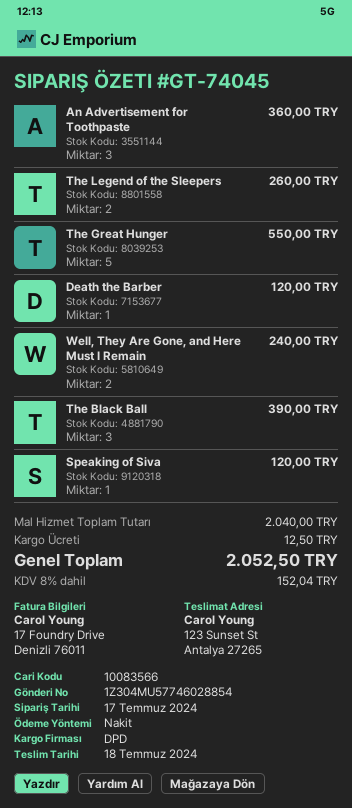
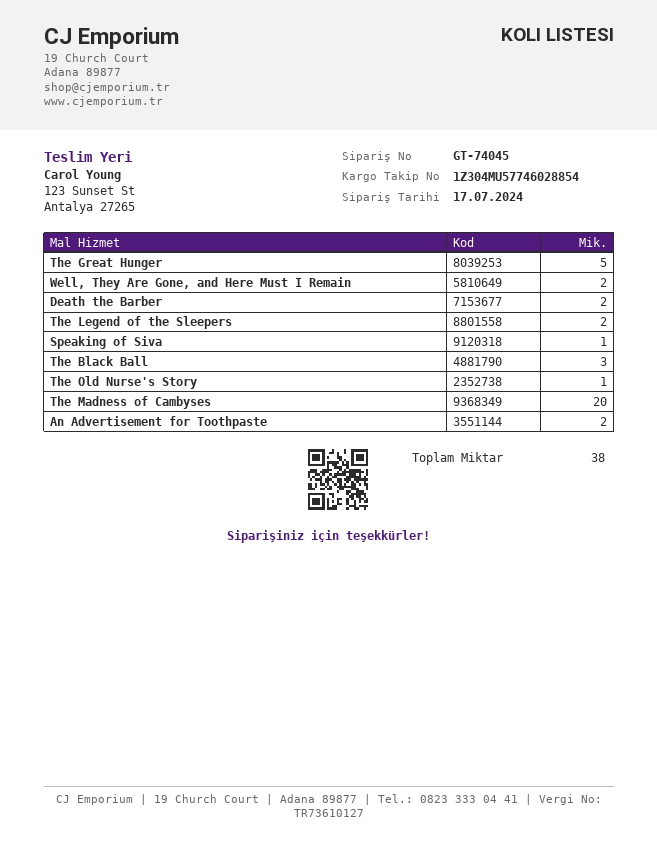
An Advertisement for Toothpaste: 3 -> 2
Death the Barber: 1 -> 2
The Old Nurse's Story: none -> 1
The Madness of Cambyses: none -> 20

